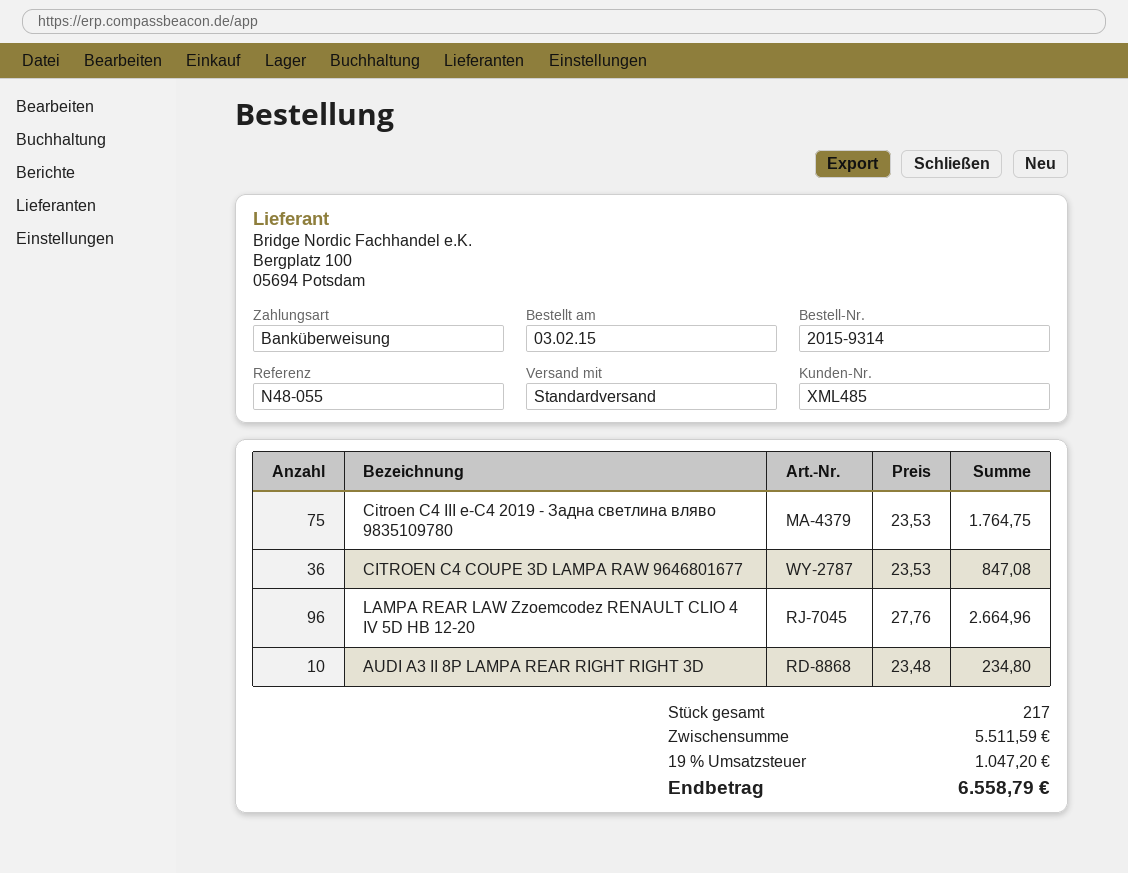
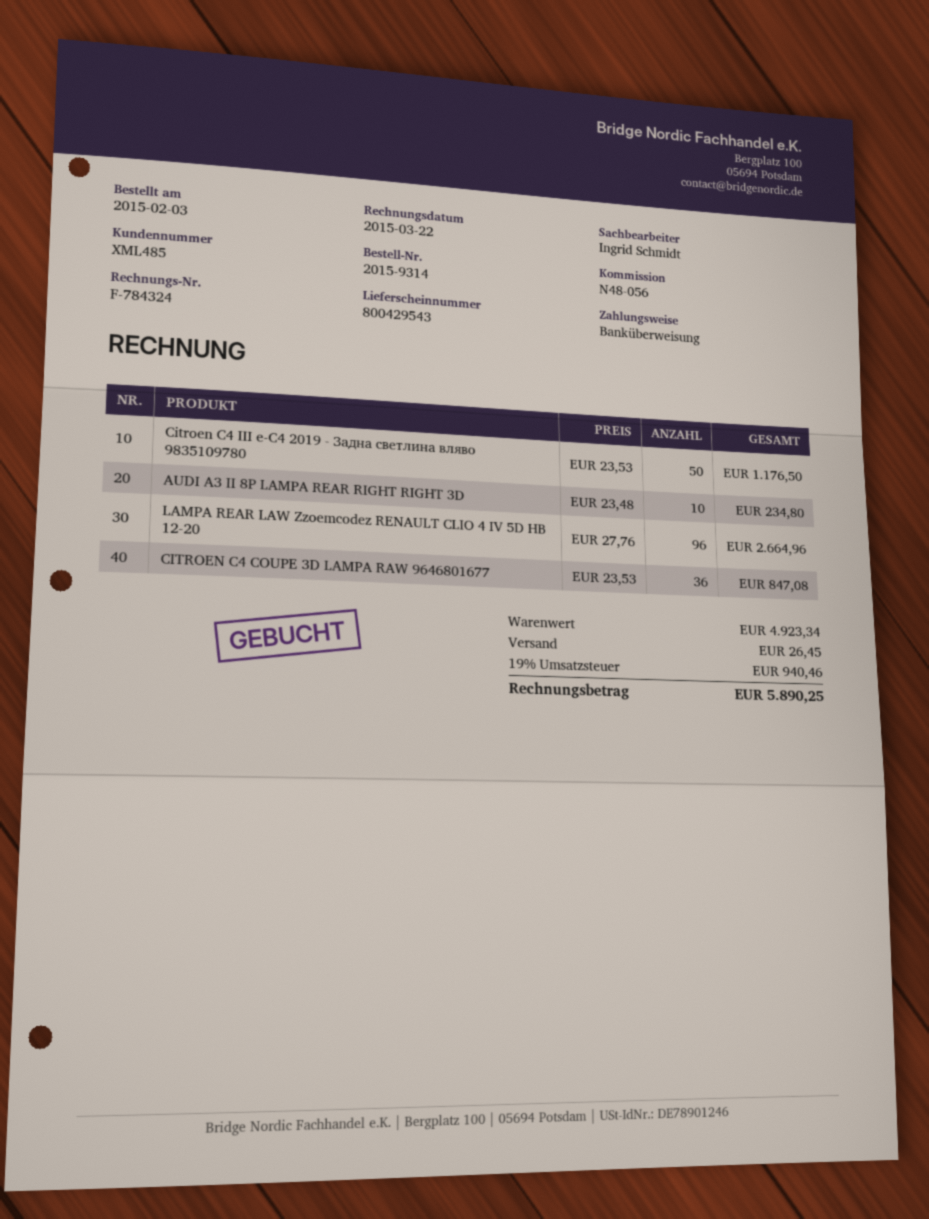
reference: N48-055 -> N48-056
Citroen C4 III e-C4 2019 - Задна светлина вляво 9835109780: 75 x 23.53 = 1764.75 -> 50 x 23.53 = 1176.50
subtotal: 5511.59 -> 4923.34
shipping: none -> 26.45
tax: 19% = 1047.20 -> 19% = 940.46
total: 6558.79 -> 5890.25

